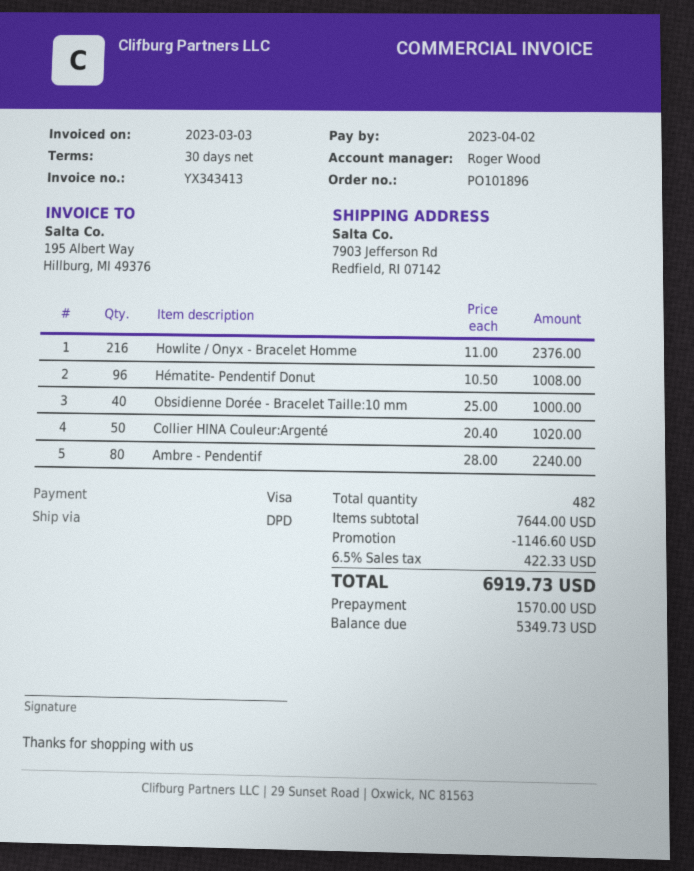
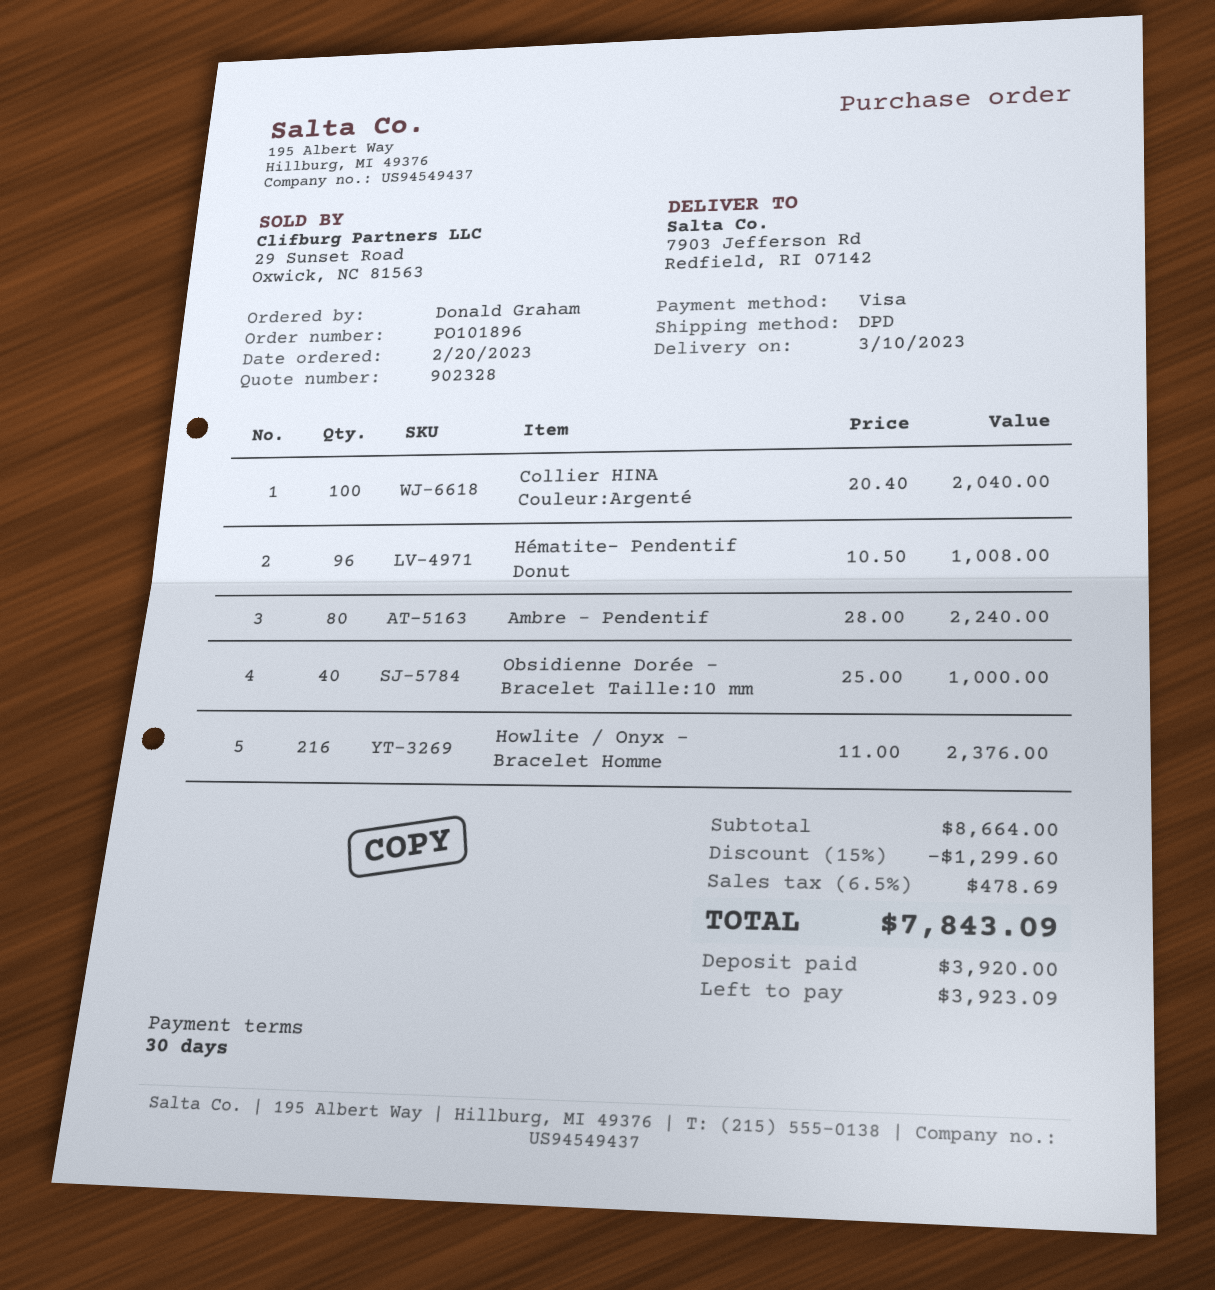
Collier HINA Couleur:Argenté: 50 x 20.40 = 1020.00 -> 100 x 20.40 = 2040.00
subtotal: 7644.00 -> 8664.00
discount: 1146.60 -> 1299.60
tax: 6.5% = 422.33 -> 6.5% = 478.69
total: 6919.73 -> 7843.09
deposit: 1570.00 -> 3920.00
balance: 5349.73 -> 3923.09

